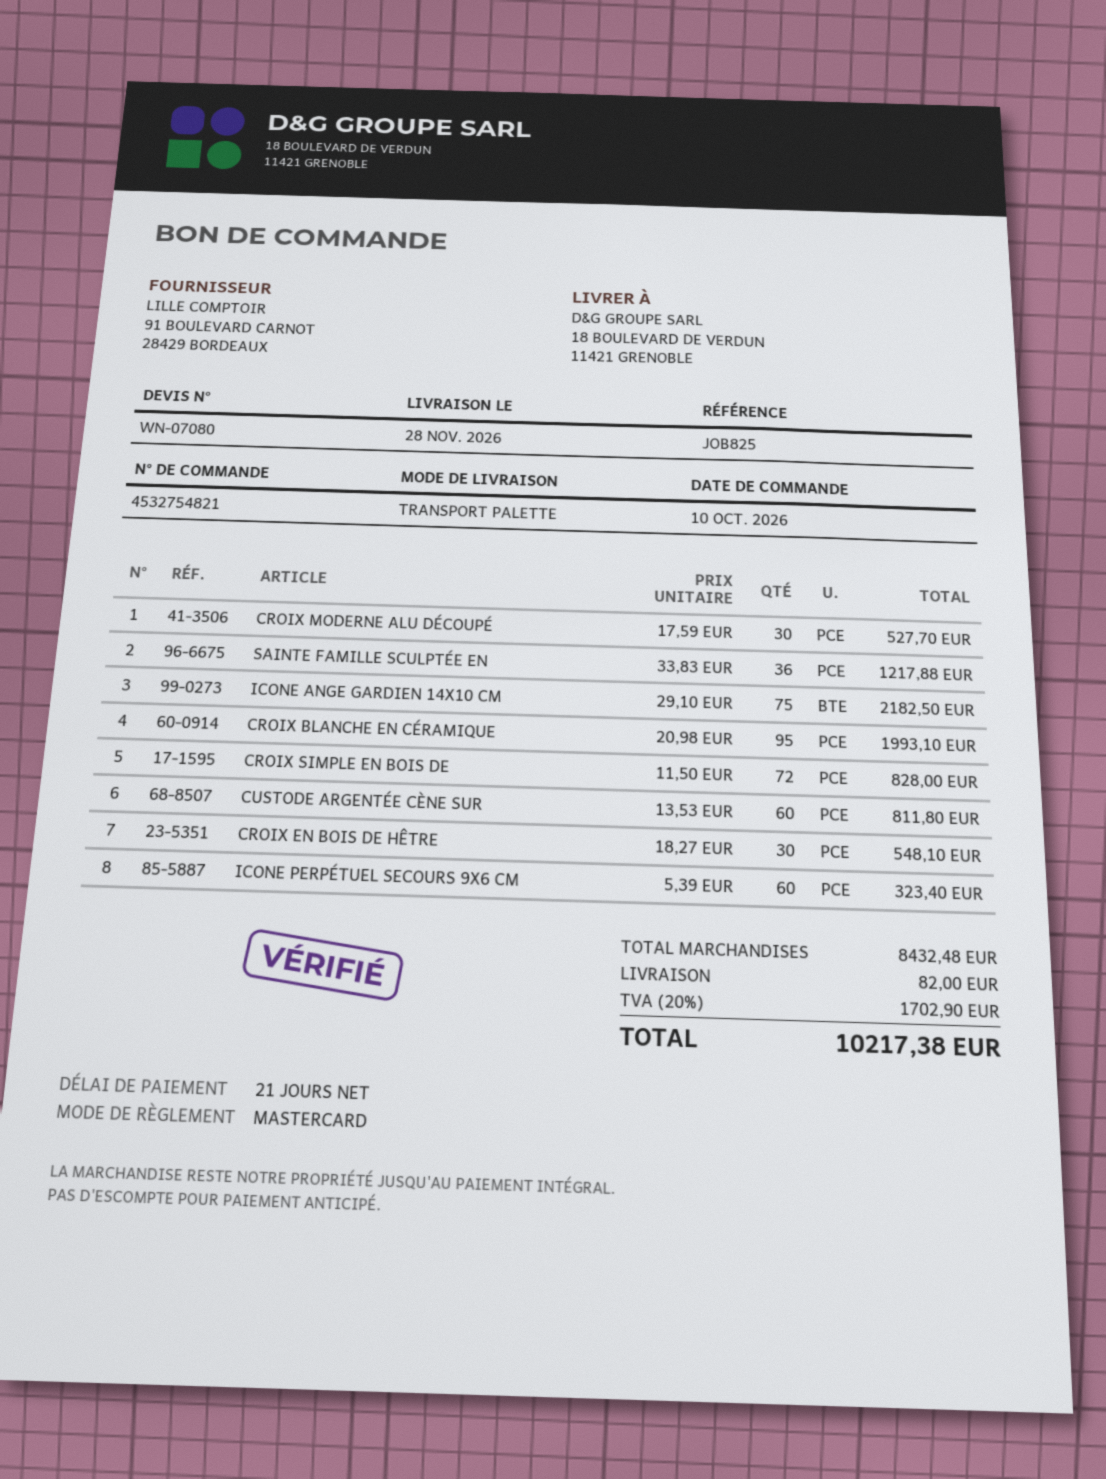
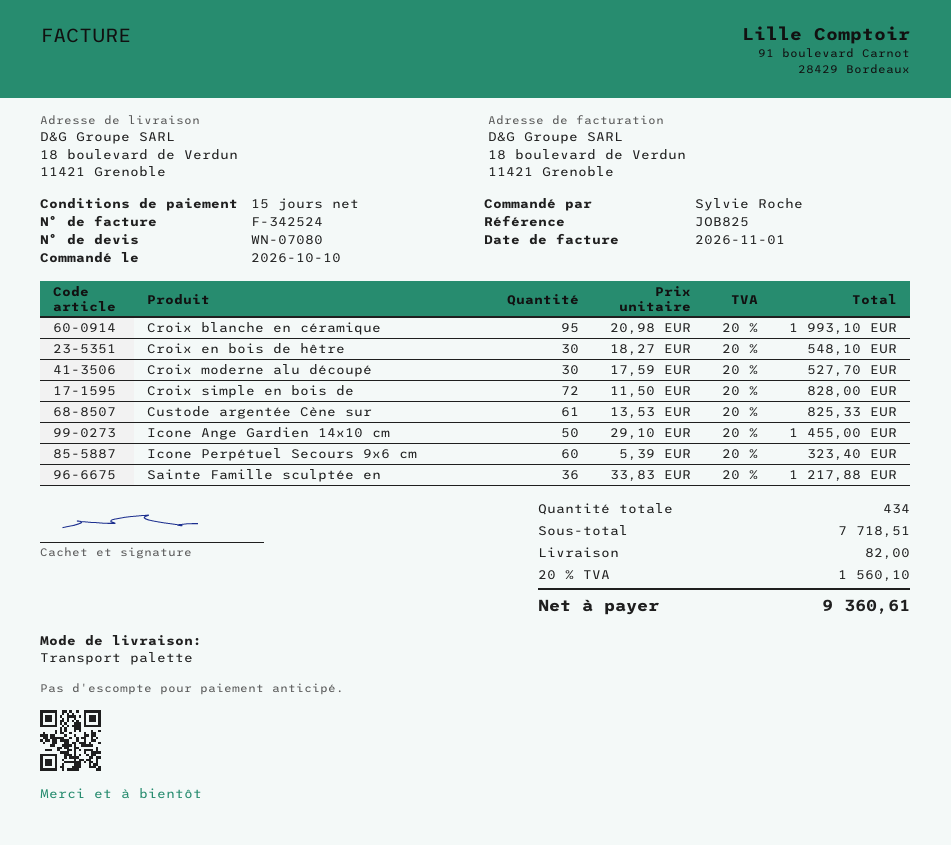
payment terms: 21 days -> 15 days
ICONE ANGE GARDIEN 14X10 CM: 75 x 29.10 = 2182.50 -> 50 x 29.10 = 1455.00
CUSTODE ARGENTÉE CÈNE SUR: 60 x 13.53 = 811.80 -> 61 x 13.53 = 825.33
subtotal: 8432.48 -> 7718.51
tax: 20% = 1702.90 -> 20% = 1560.10
total: 10217.38 -> 9360.61

